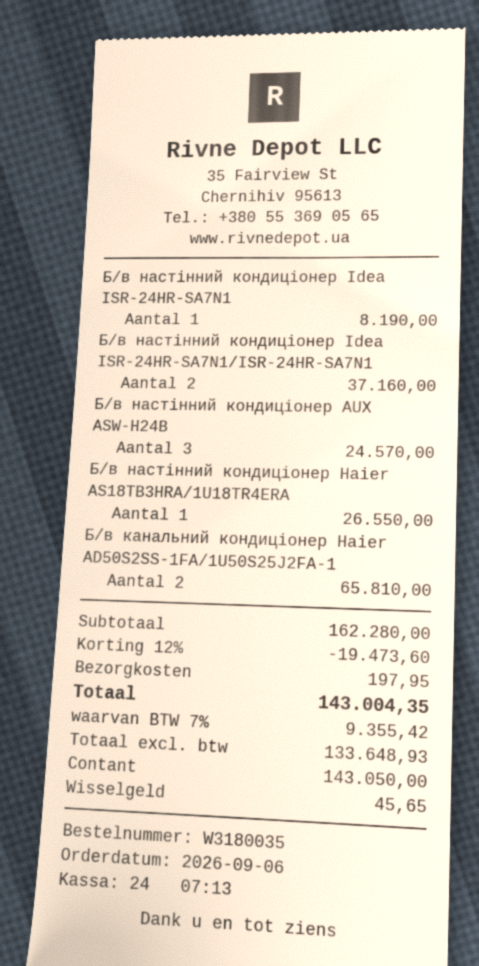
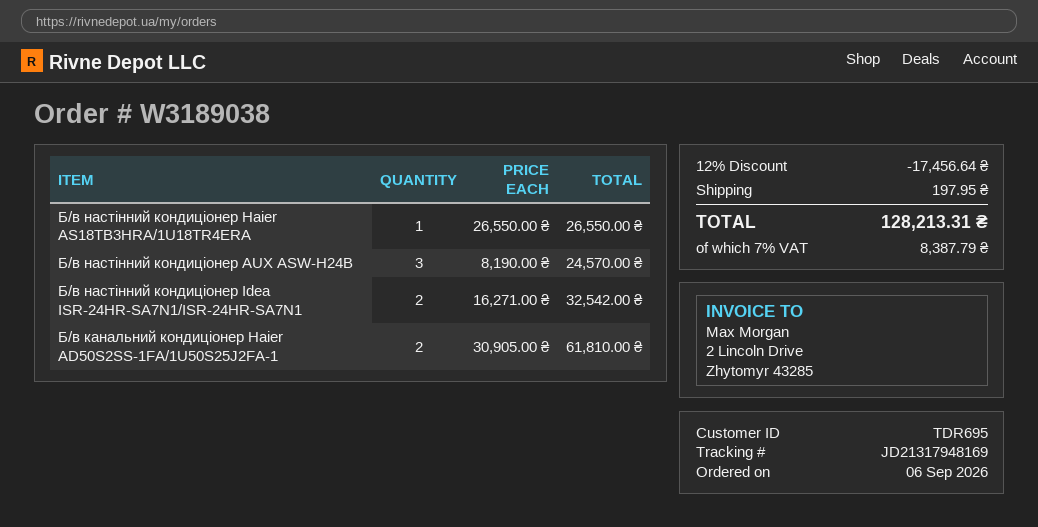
order number: W3180035 -> W3189038
Б/в настінний кондиціонер Idea ISR-24HR-SA7N1: 1 for 8190.00 -> none
Б/в настінний кондиціонер Idea ISR-24HR-SA7N1/ISR-24HR-SA7N1: 2 for 37160.00 -> 2 for 32542.00
Б/в канальний кондиціонер Haier AD50S2SS-1FA/1U50S25J2FA-1: 2 for 65810.00 -> 2 for 61810.00
discount: 12% = 19473.60 -> 12% = 17456.64
tax: 7% = 9355.42 -> 7% = 8387.79
total: 143004.35 -> 128213.31

